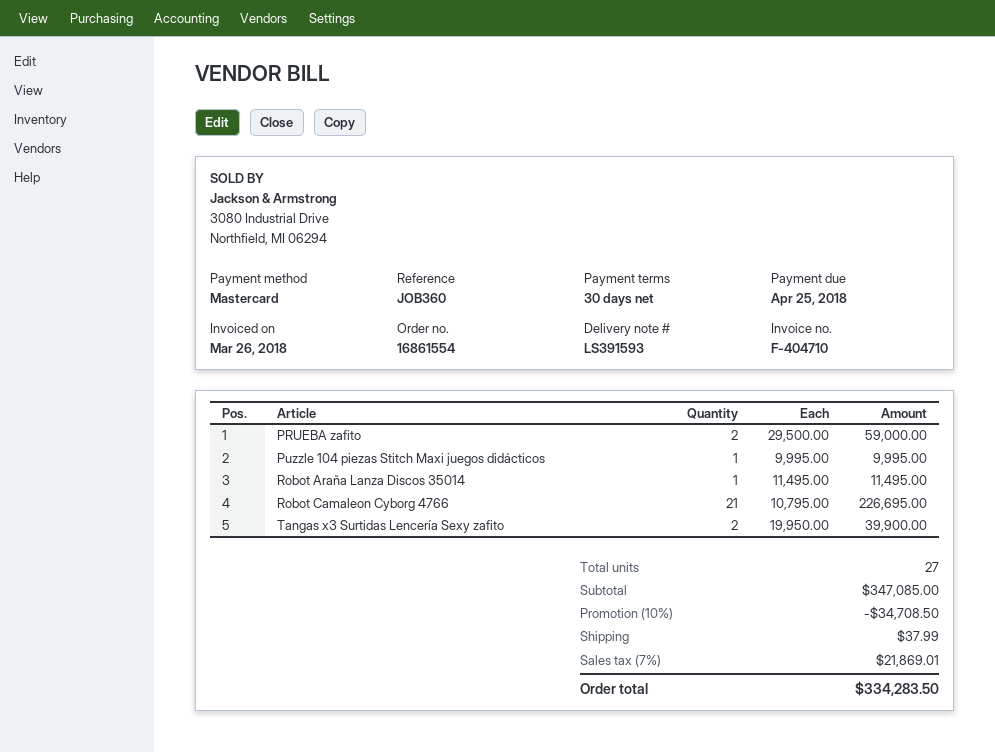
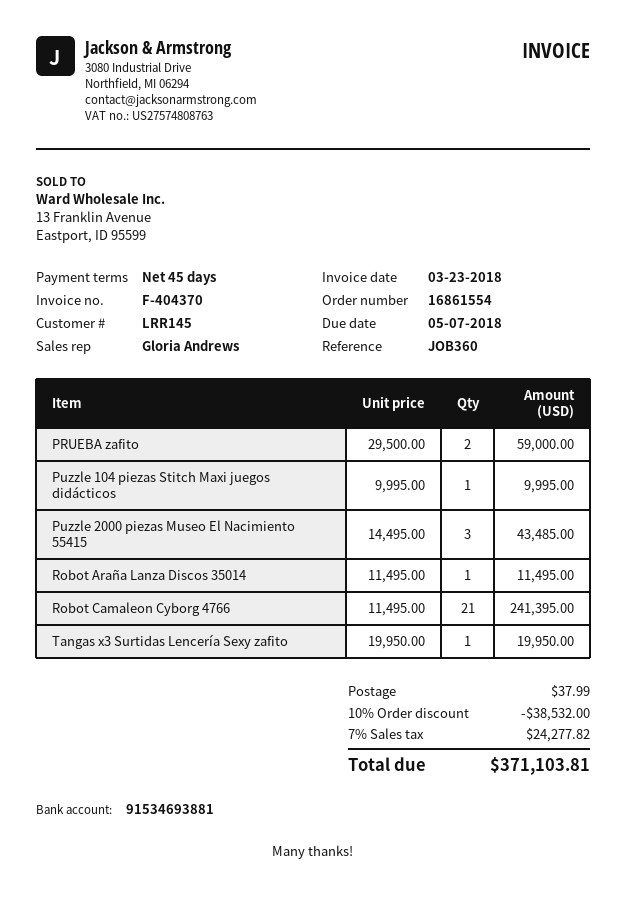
invoice number: F-404710 -> F-404370
invoice date: 2018-03-26 -> 2018-03-23
payment terms: 30 days -> 45 days
due date: 2018-04-25 -> 2018-05-07
Robot Camaleon Cyborg 4766: 21 x 10795.00 = 226695.00 -> 21 x 11495.00 = 241395.00
Tangas x3 Surtidas Lencería Sexy zafito: 2 x 19950.00 = 39900.00 -> 1 x 19950.00 = 19950.00
Puzzle 2000 piezas Museo El Nacimiento 55415: none -> 3 x 14495.00 = 43485.00
discount: 10% = 34708.50 -> 10% = 38532.00
tax: 7% = 21869.01 -> 7% = 24277.82
total: 334283.50 -> 371103.81

